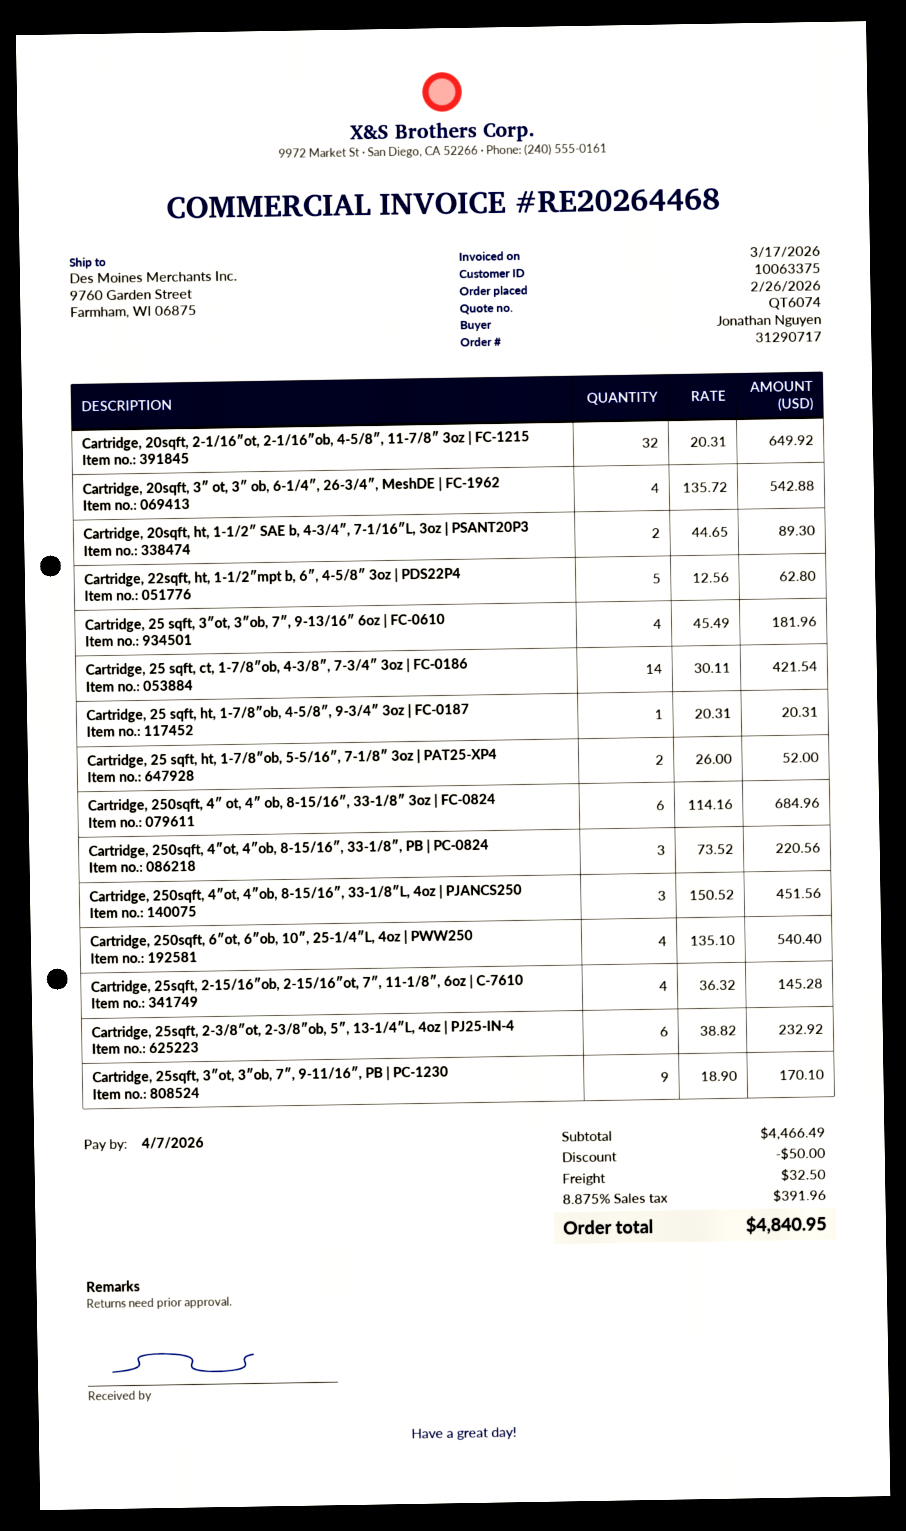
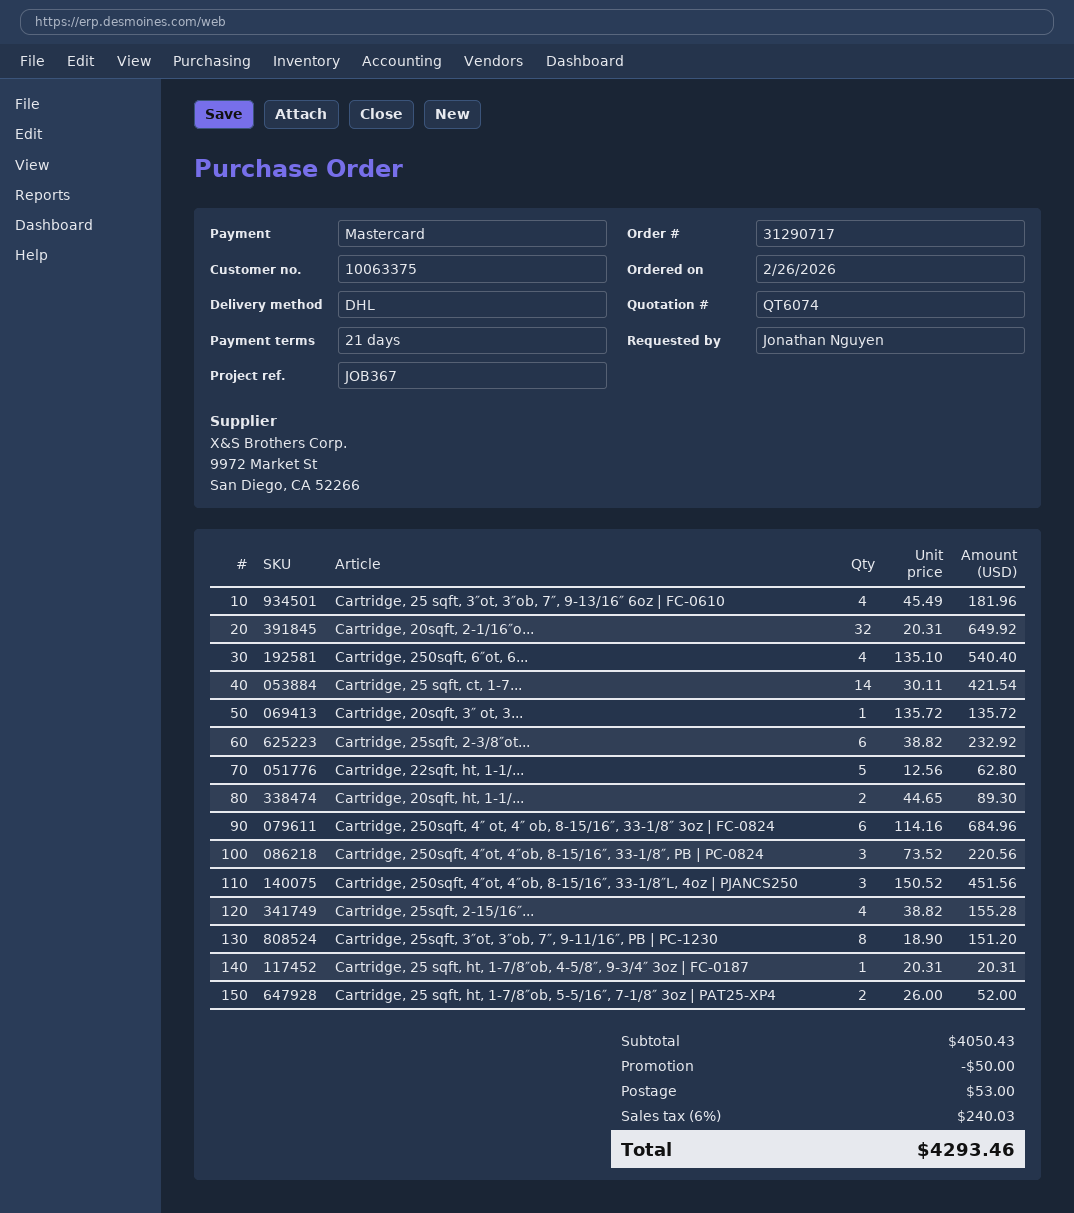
Cartridge, 20sqft, 3″ ot, 3″ ob, 6-1/4″, 26-3/4″, MeshDE | FC-1962: 4 x 135.72 = 542.88 -> 1 x 135.72 = 135.72
Cartridge, 25sqft, 2-15/16″ob, 2-15/16″ot, 7″, 11-1/8″, 6oz | C-7610: 4 x 36.32 = 145.28 -> 4 x 38.82 = 155.28
Cartridge, 25sqft, 3″ot, 3″ob, 7″, 9-11/16″, PB | PC-1230: 9 x 18.90 = 170.10 -> 8 x 18.90 = 151.20
subtotal: 4466.49 -> 4050.43
shipping: 32.50 -> 53.00
tax: 8.875% = 391.96 -> 6% = 240.03
total: 4840.95 -> 4293.46

